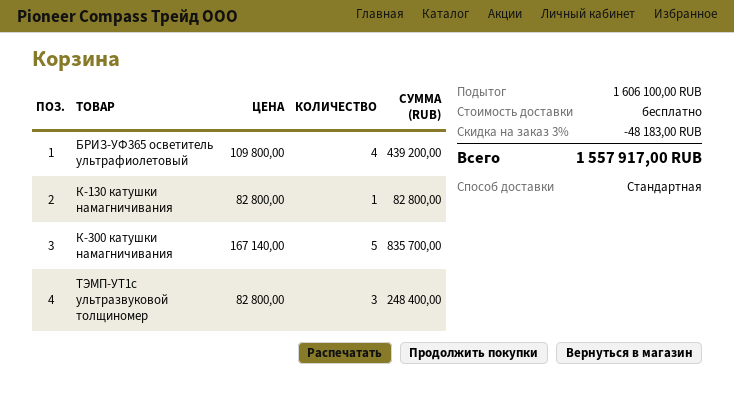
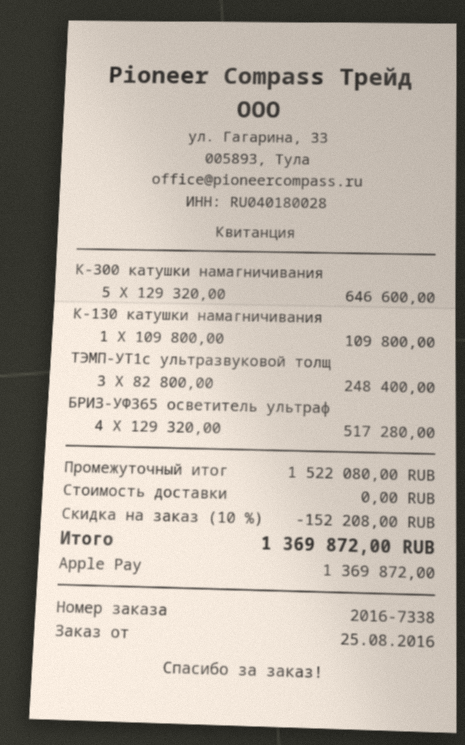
БРИЗ-УФ365 осветитель ультрафиолетовый: 4 x 109800.00 = 439200.00 -> 4 x 129320.00 = 517280.00
К-130 катушки намагничивания: 1 x 82800.00 = 82800.00 -> 1 x 109800.00 = 109800.00
К-300 катушки намагничивания: 5 x 167140.00 = 835700.00 -> 5 x 129320.00 = 646600.00
subtotal: 1606100.00 -> 1522080.00
discount: 3% = 48183.00 -> 10% = 152208.00
total: 1557917.00 -> 1369872.00

